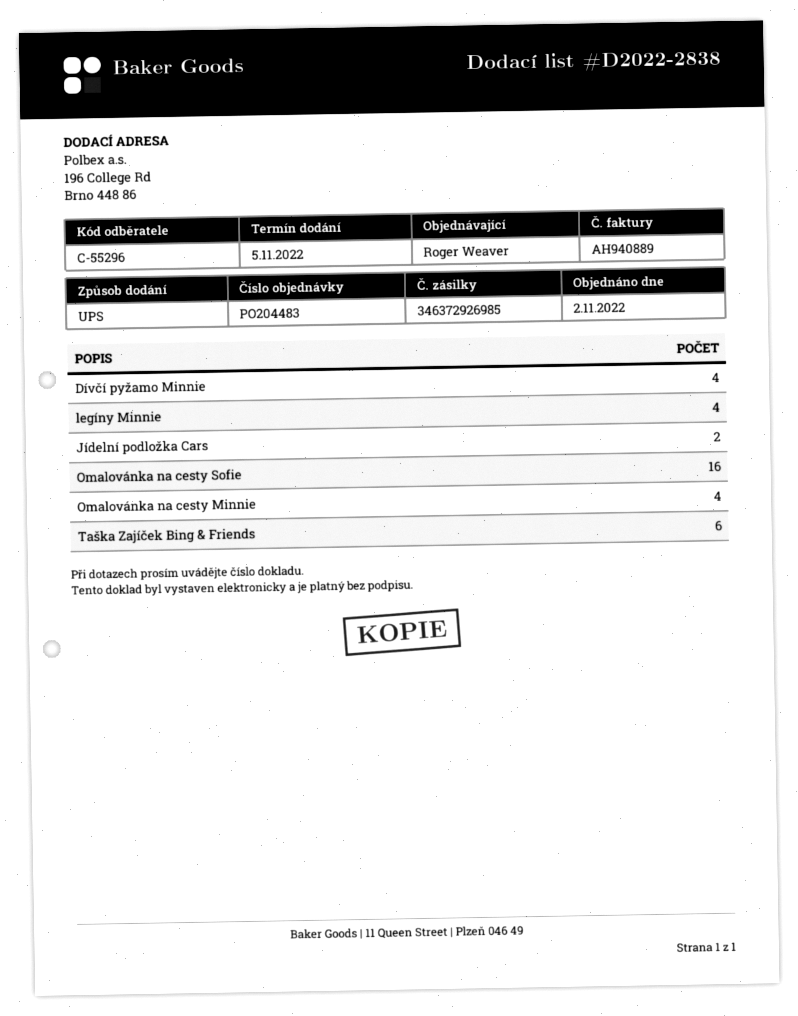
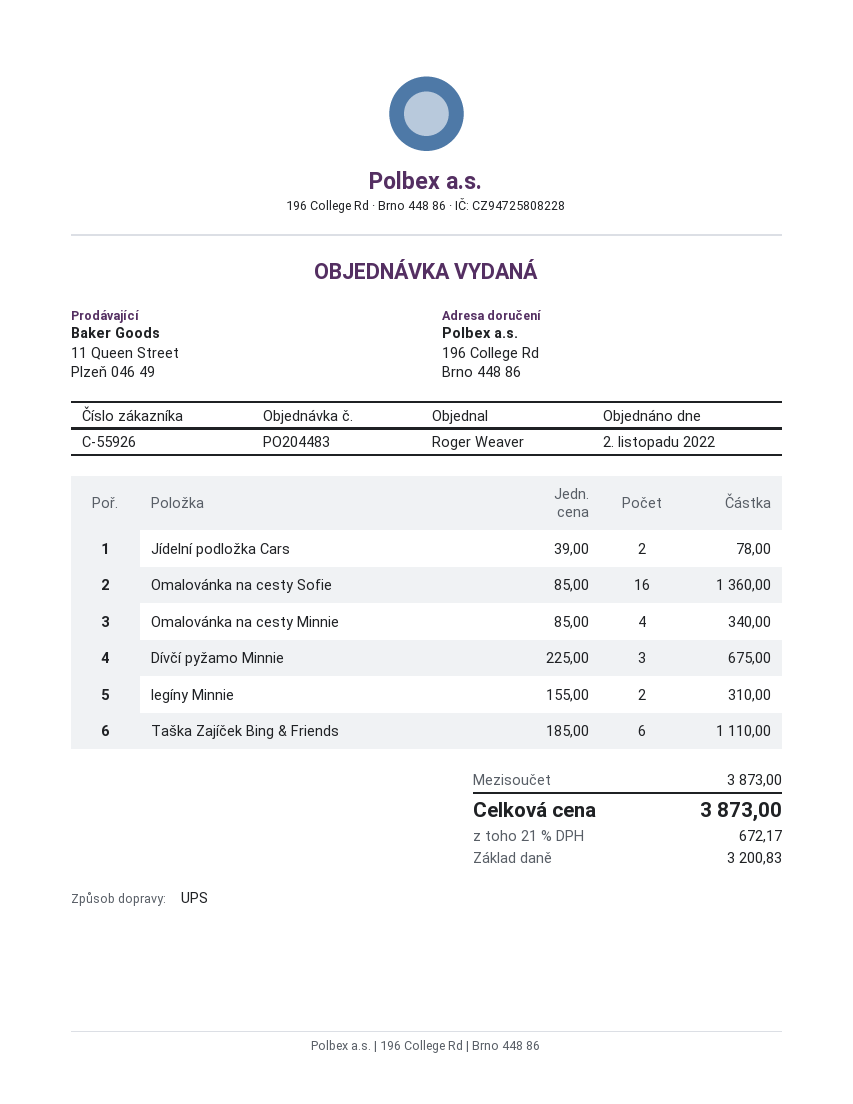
customer number: C-55296 -> C-55926
Dívčí pyžamo Minnie: 4 -> 3
legíny Minnie: 4 -> 2

